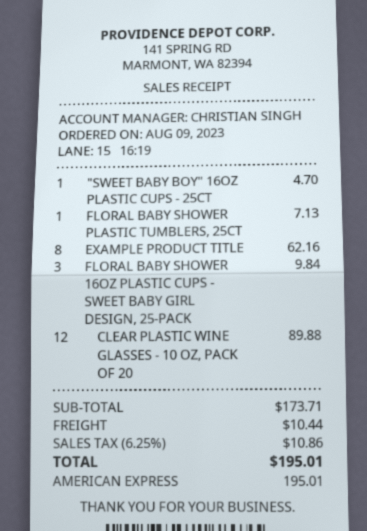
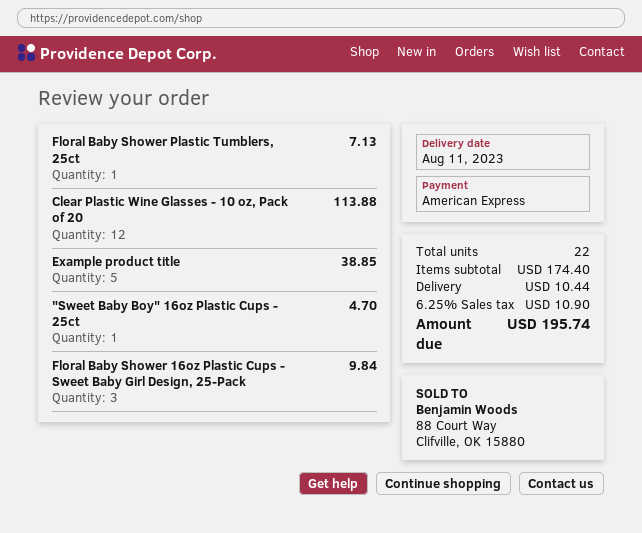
EXAMPLE PRODUCT TITLE: 8 for 62.16 -> 5 for 38.85
CLEAR PLASTIC WINE GLASSES - 10 OZ, PACK OF 20: 12 for 89.88 -> 12 for 113.88
subtotal: 173.71 -> 174.40
tax: 6.25% = 10.86 -> 6.25% = 10.90
total: 195.01 -> 195.74

